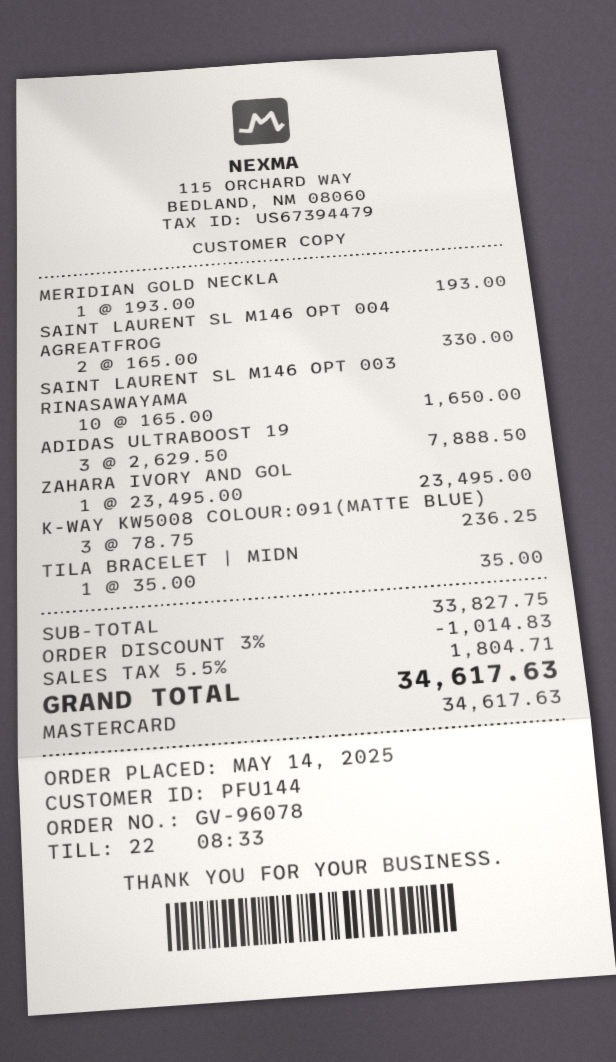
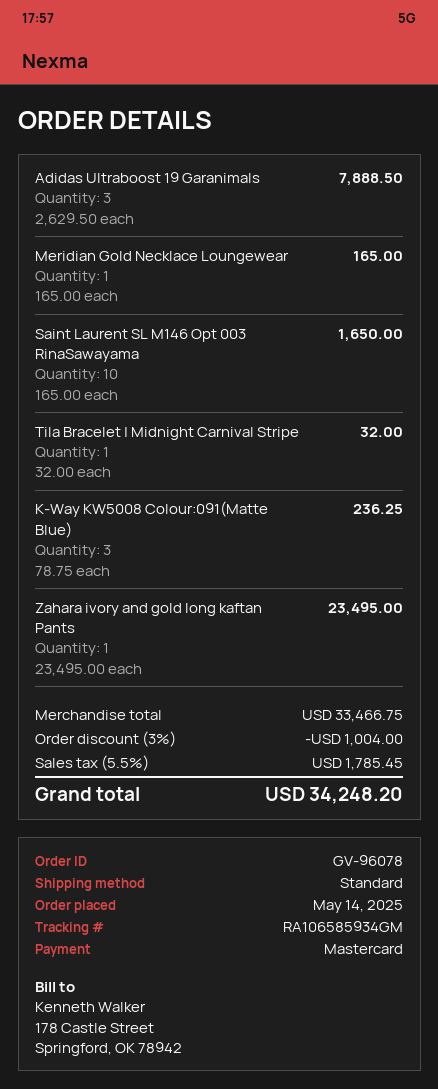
MERIDIAN GOLD NECKLA: 1 x 193.00 = 193.00 -> 1 x 165.00 = 165.00
SAINT LAURENT SL M146 OPT 004 AGREATFROG: 2 x 165.00 = 330.00 -> none
TILA BRACELET | MIDN: 1 x 35.00 = 35.00 -> 1 x 32.00 = 32.00
subtotal: 33827.75 -> 33466.75
discount: 3% = 1014.83 -> 3% = 1004.00
tax: 5.5% = 1804.71 -> 5.5% = 1785.45
total: 34617.63 -> 34248.20

